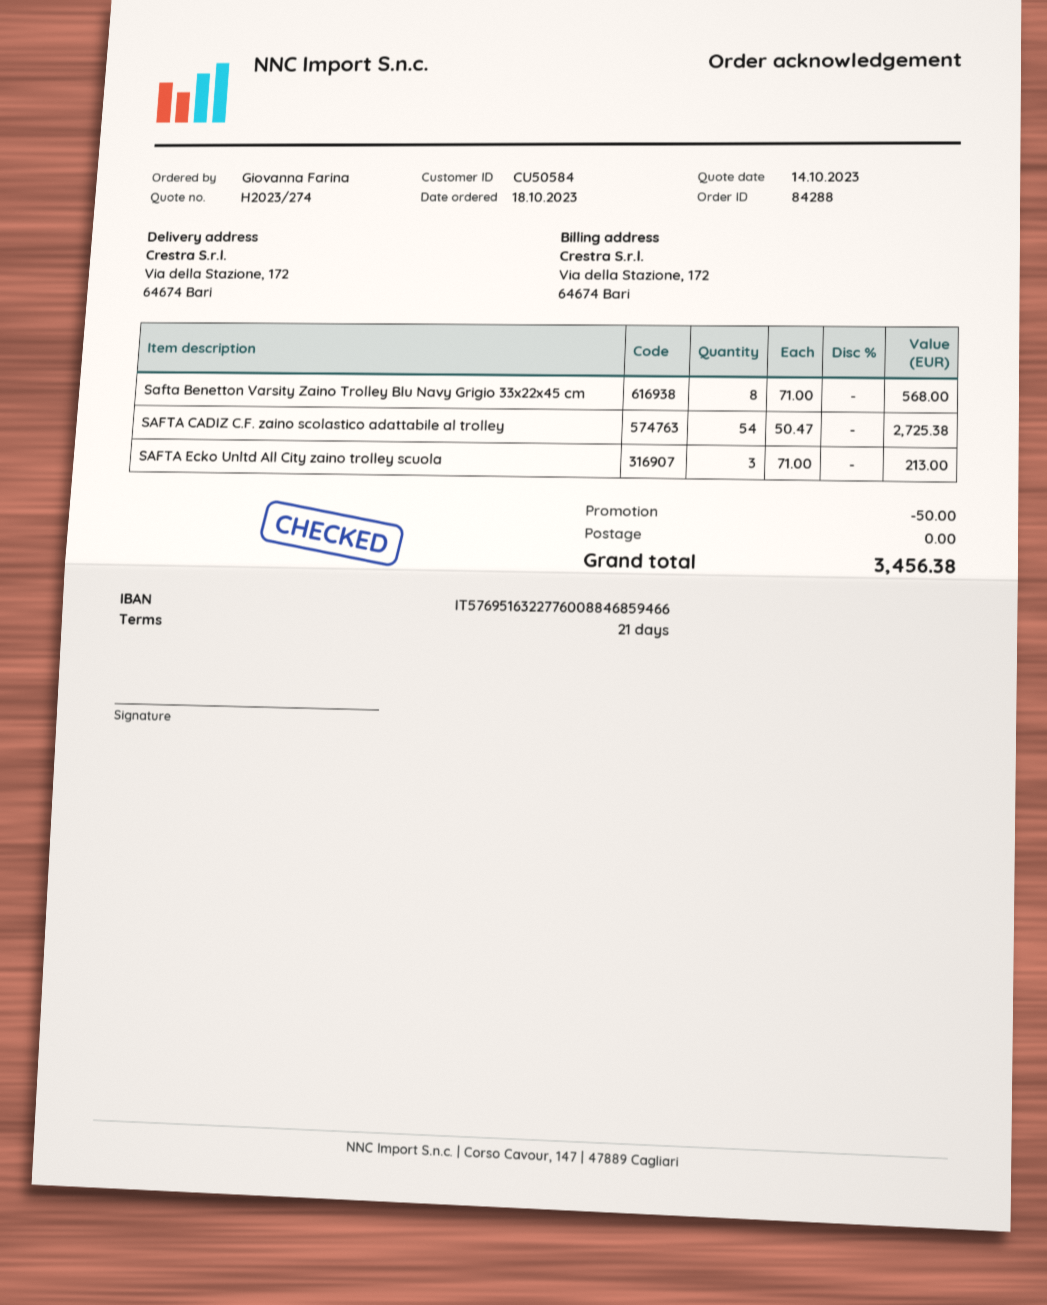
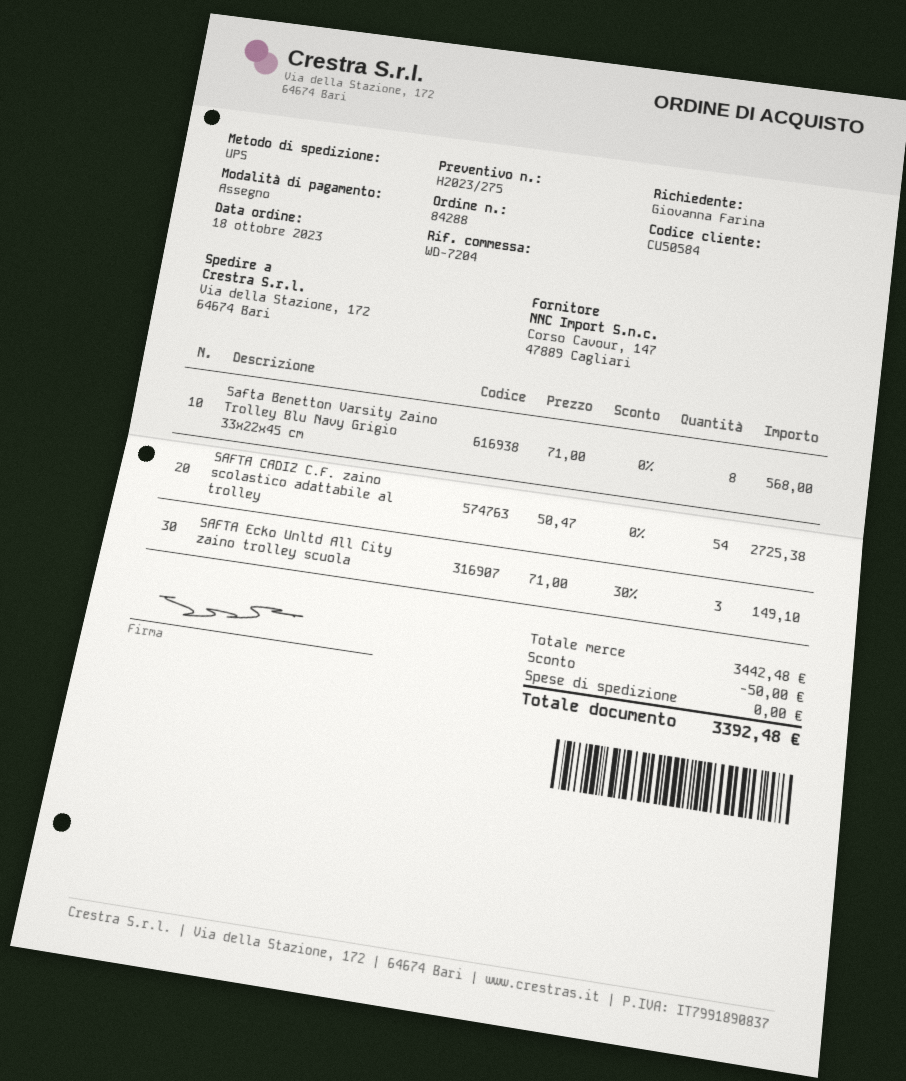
quote number: H2023/274 -> H2023/275
SAFTA Ecko Unltd All City zaino trolley scuola: 3 x 71.00 = 213.00 -> 3 x 71.00 - 30% = 149.10
total: 3456.38 -> 3392.48

